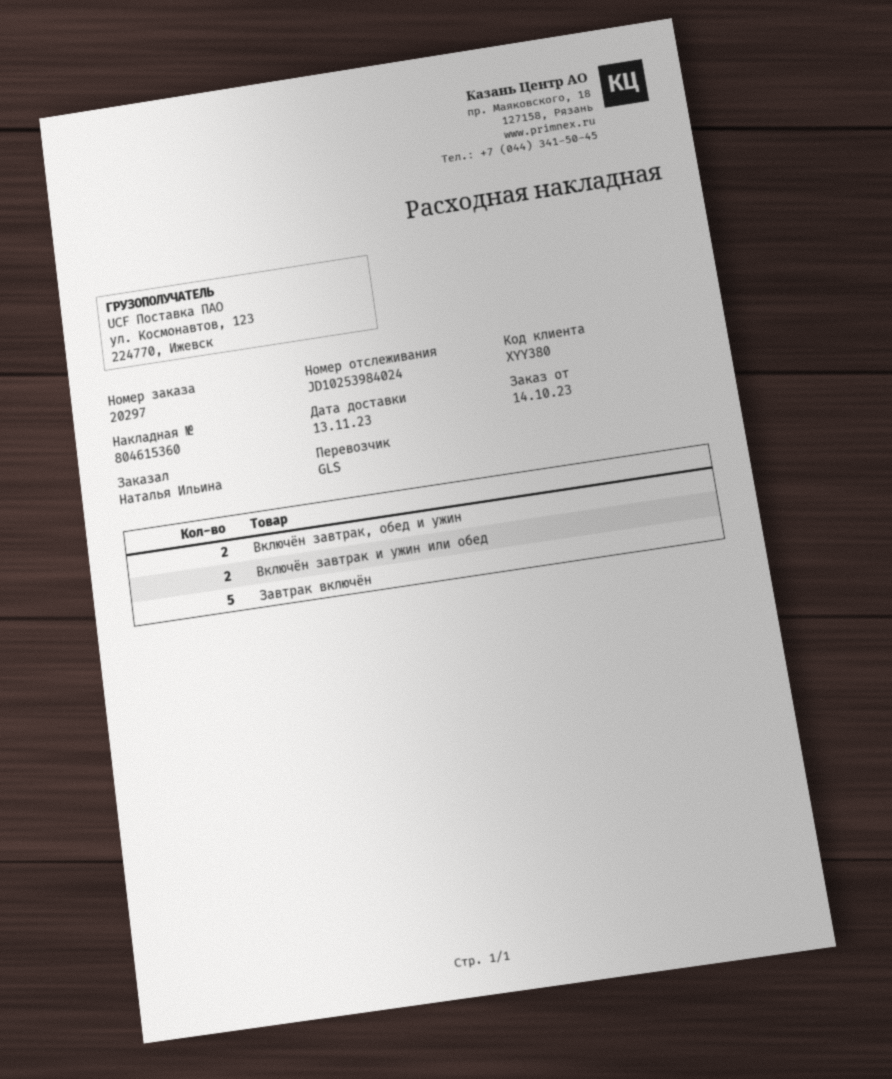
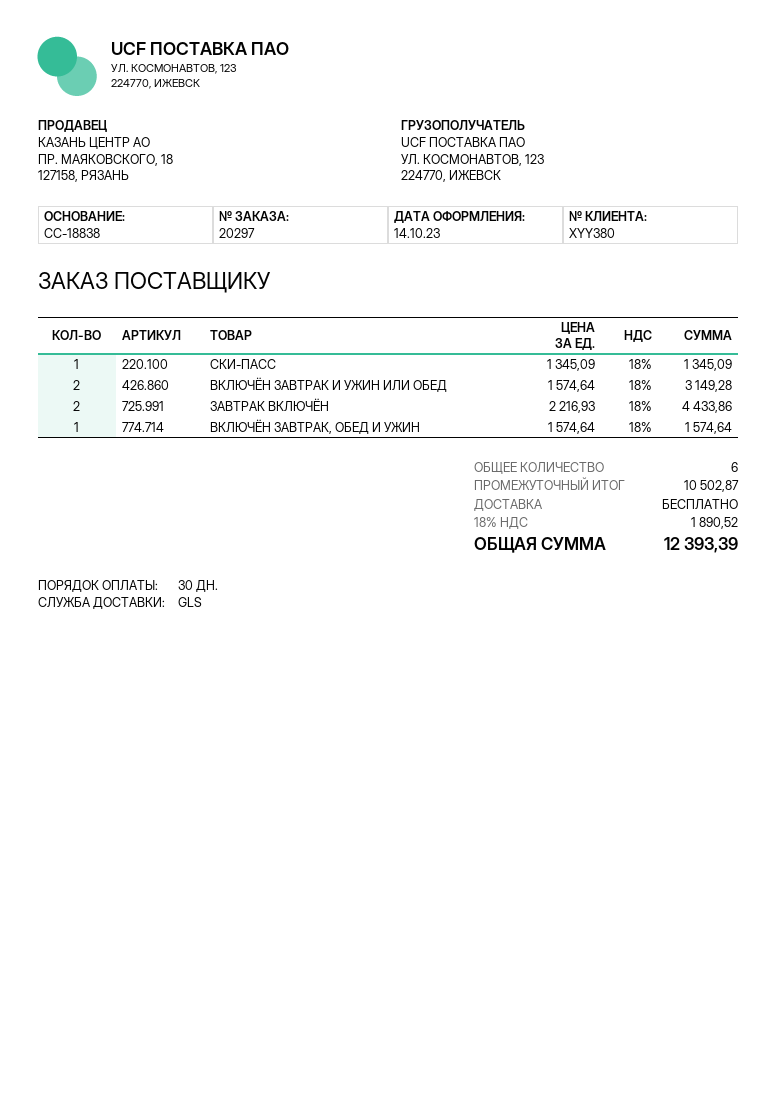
Включён завтрак, обед и ужин: 2 -> 1
Завтрак включён: 5 -> 2
СКИ-ПАСС: none -> 1

